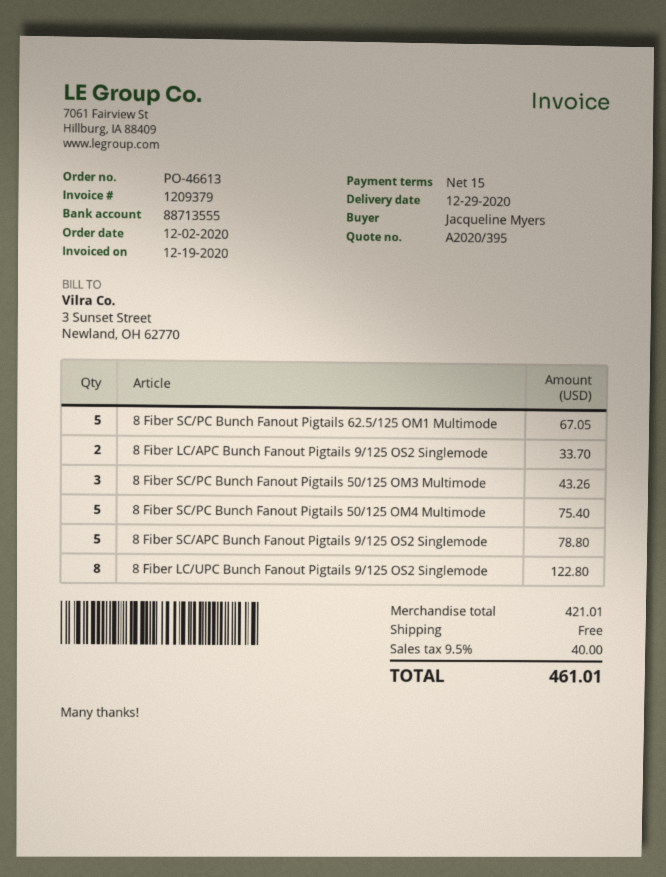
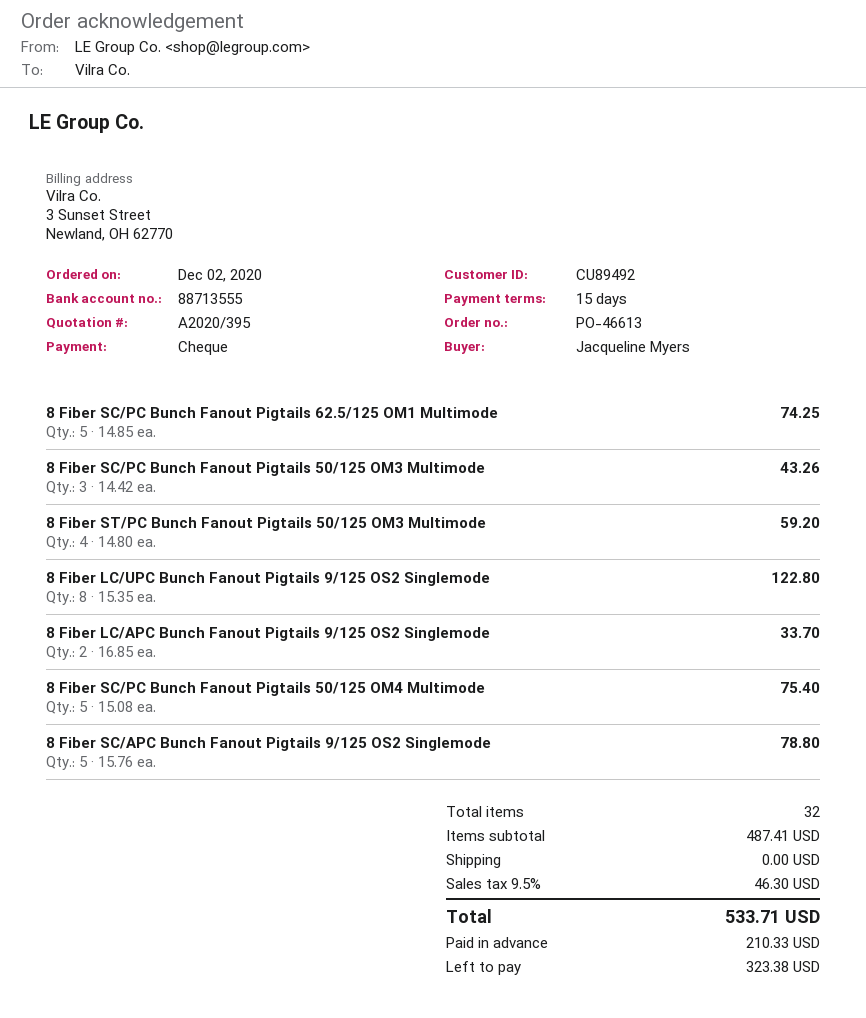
8 Fiber SC/PC Bunch Fanout Pigtails 62.5/125 OM1 Multimode: 5 for 67.05 -> 5 for 74.25
8 Fiber ST/PC Bunch Fanout Pigtails 50/125 OM3 Multimode: none -> 4 for 59.20
subtotal: 421.01 -> 487.41
tax: 9.5% = 40.00 -> 9.5% = 46.30
total: 461.01 -> 533.71

